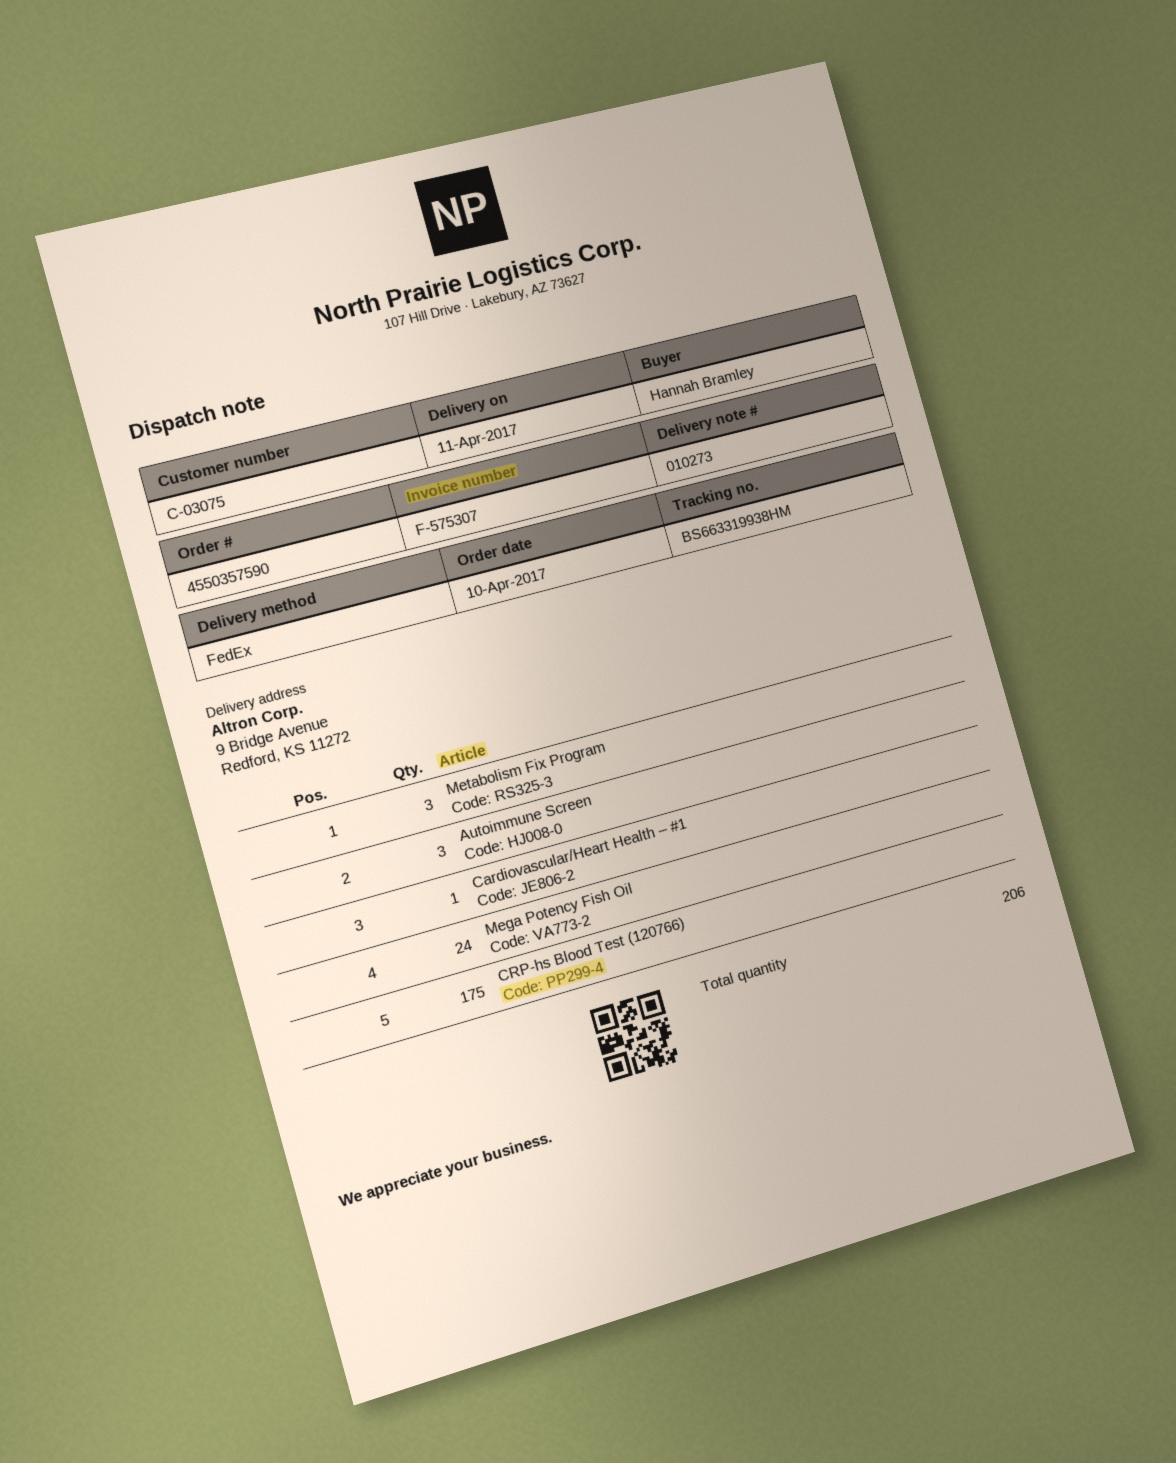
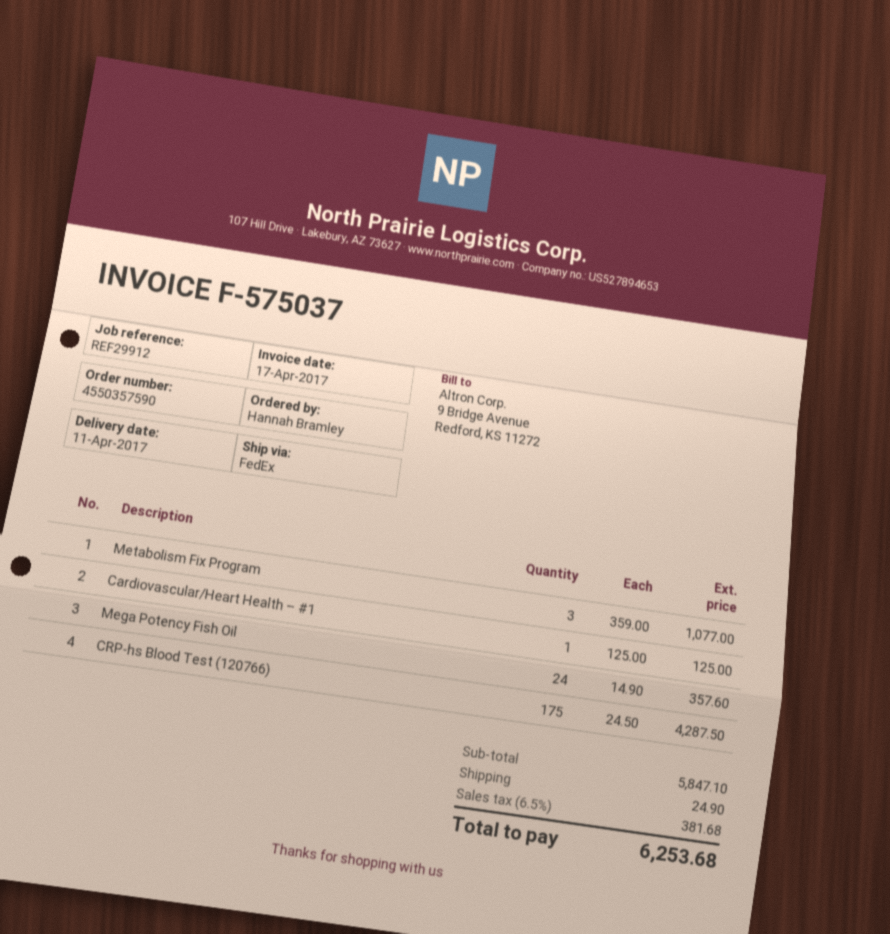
invoice number: F-575307 -> F-575037
Autoimmune Screen: 3 -> none

